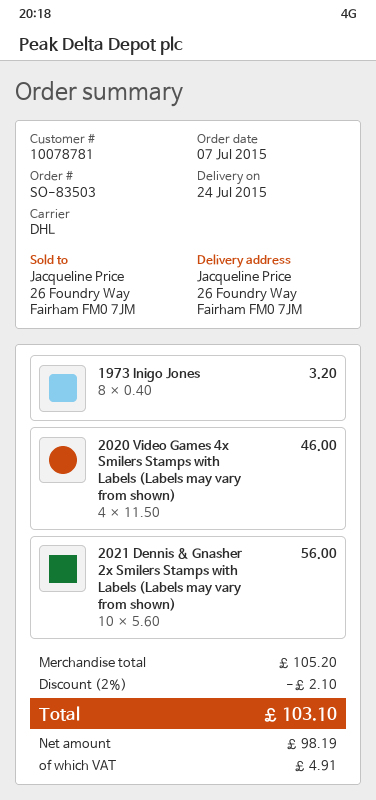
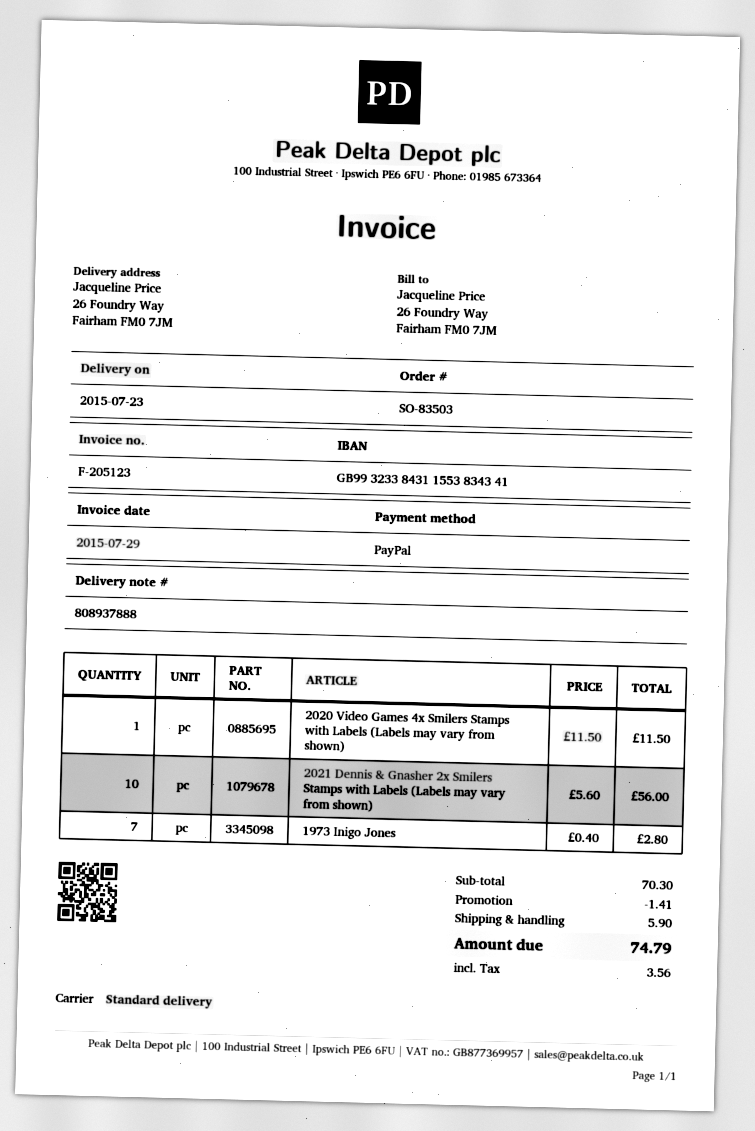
delivery date: 2015-07-24 -> 2015-07-23
shipping method: DHL -> standard
1973 Inigo Jones: 8 x 0.40 = 3.20 -> 7 x 0.40 = 2.80
2020 Video Games 4x Smilers Stamps with Labels (Labels may vary from shown): 4 x 11.50 = 46.00 -> 1 x 11.50 = 11.50
subtotal: 105.20 -> 70.30
discount: 2.10 -> 1.41
shipping: none -> 5.90
tax: 4.91 -> 3.56
total: 103.10 -> 74.79

